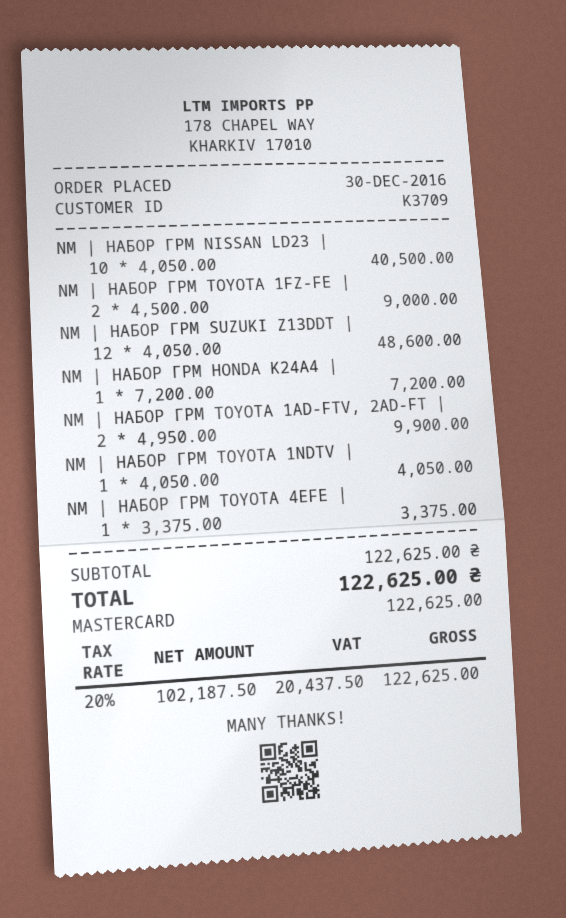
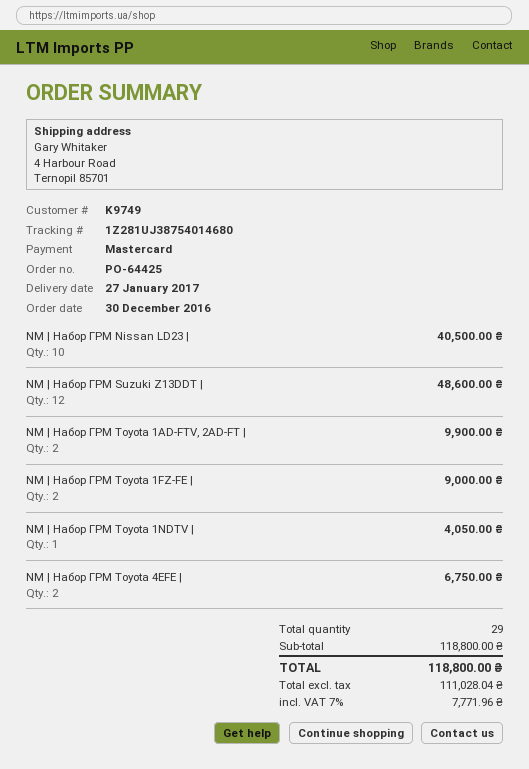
customer number: K3709 -> K9749
NM | НАБОР ГРМ HONDA K24A4 |: 1 for 7200.00 -> none
NM | НАБОР ГРМ TOYOTA 4EFE |: 1 for 3375.00 -> 2 for 6750.00
subtotal: 122625.00 -> 118800.00
net: 102187.50 -> 111028.04
tax: 20% = 20437.50 -> 7% = 7771.96
total: 122625.00 -> 118800.00

